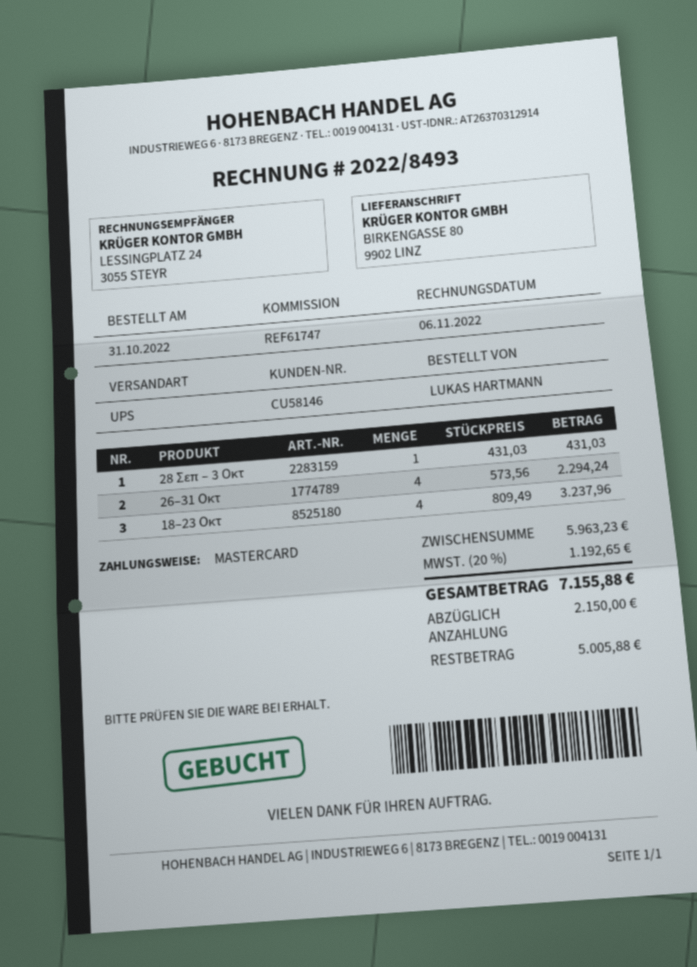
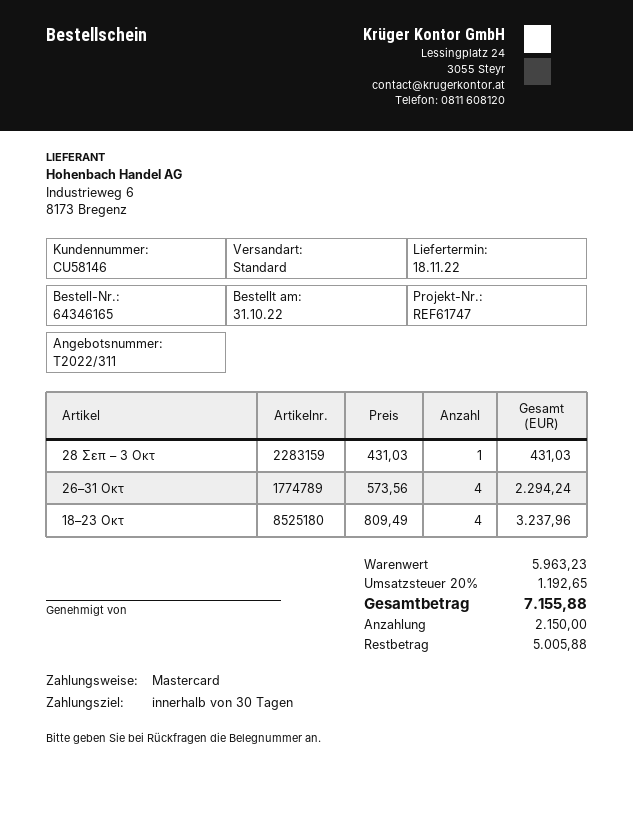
shipping method: UPS -> standard

